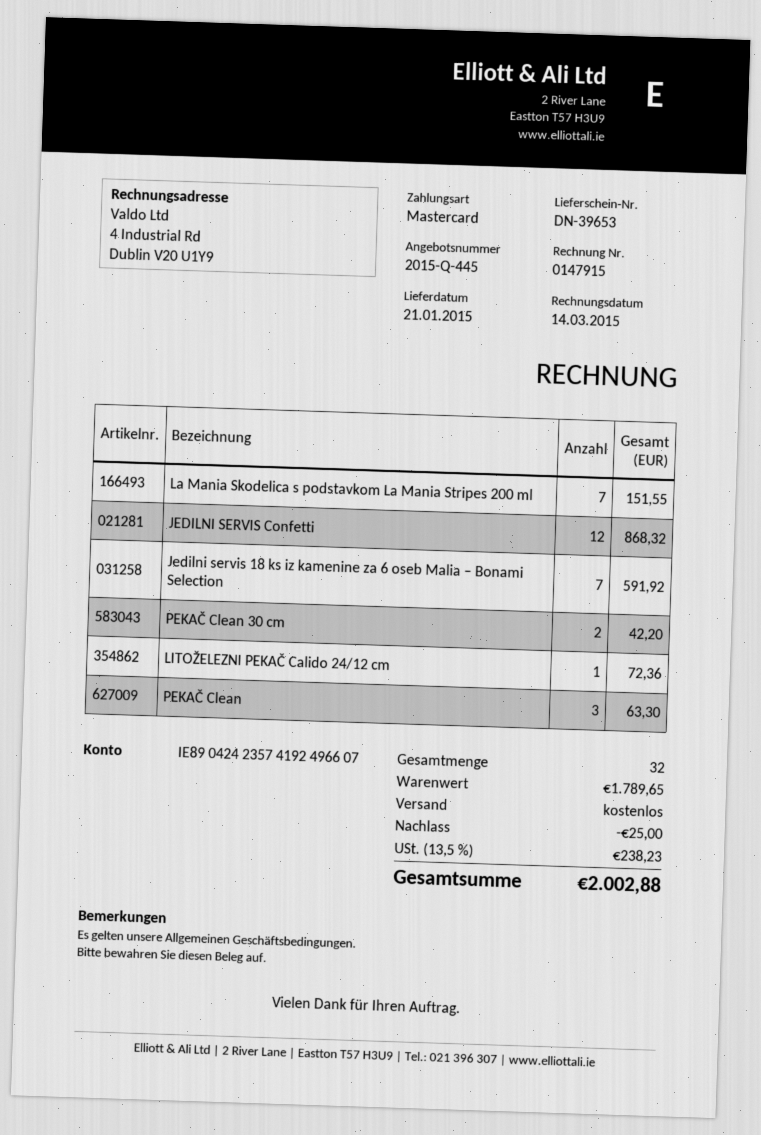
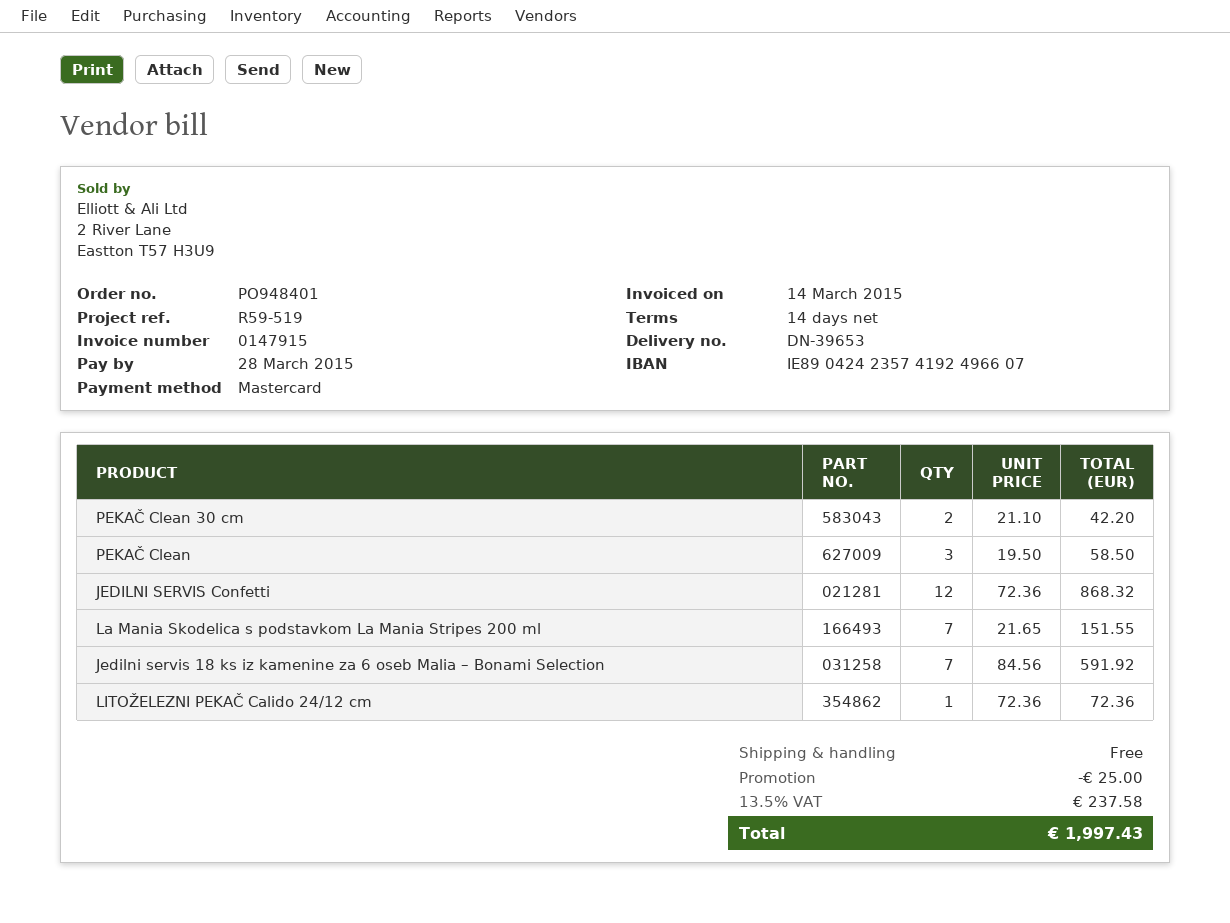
PEKAČ Clean: 3 for 63.30 -> 3 for 58.50
tax: 13.5% = 238.23 -> 13.5% = 237.58
total: 2002.88 -> 1997.43

